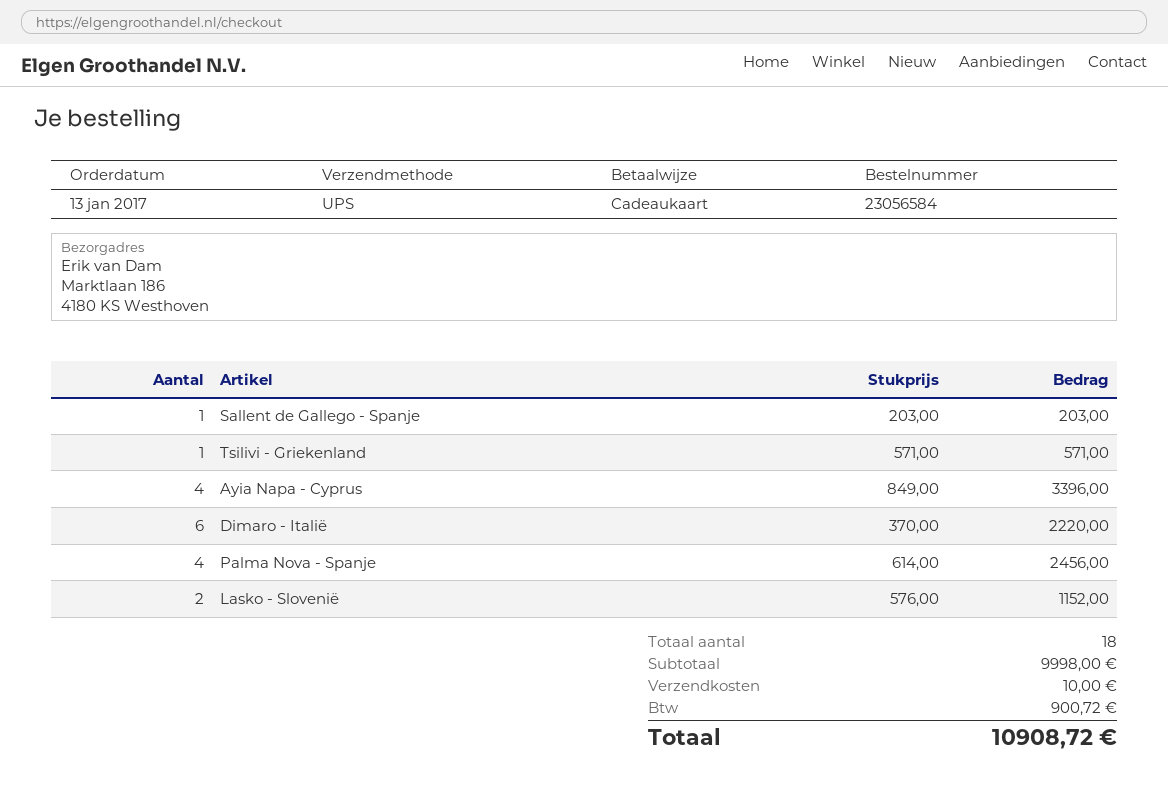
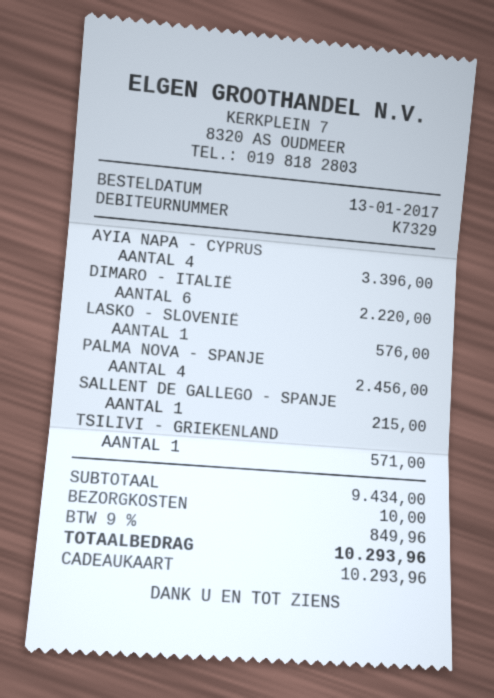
Sallent de Gallego - Spanje: 1 for 203.00 -> 1 for 215.00
Lasko - Slovenië: 2 for 1152.00 -> 1 for 576.00
subtotal: 9998.00 -> 9434.00
tax: 900.72 -> 849.96
total: 10908.72 -> 10293.96

